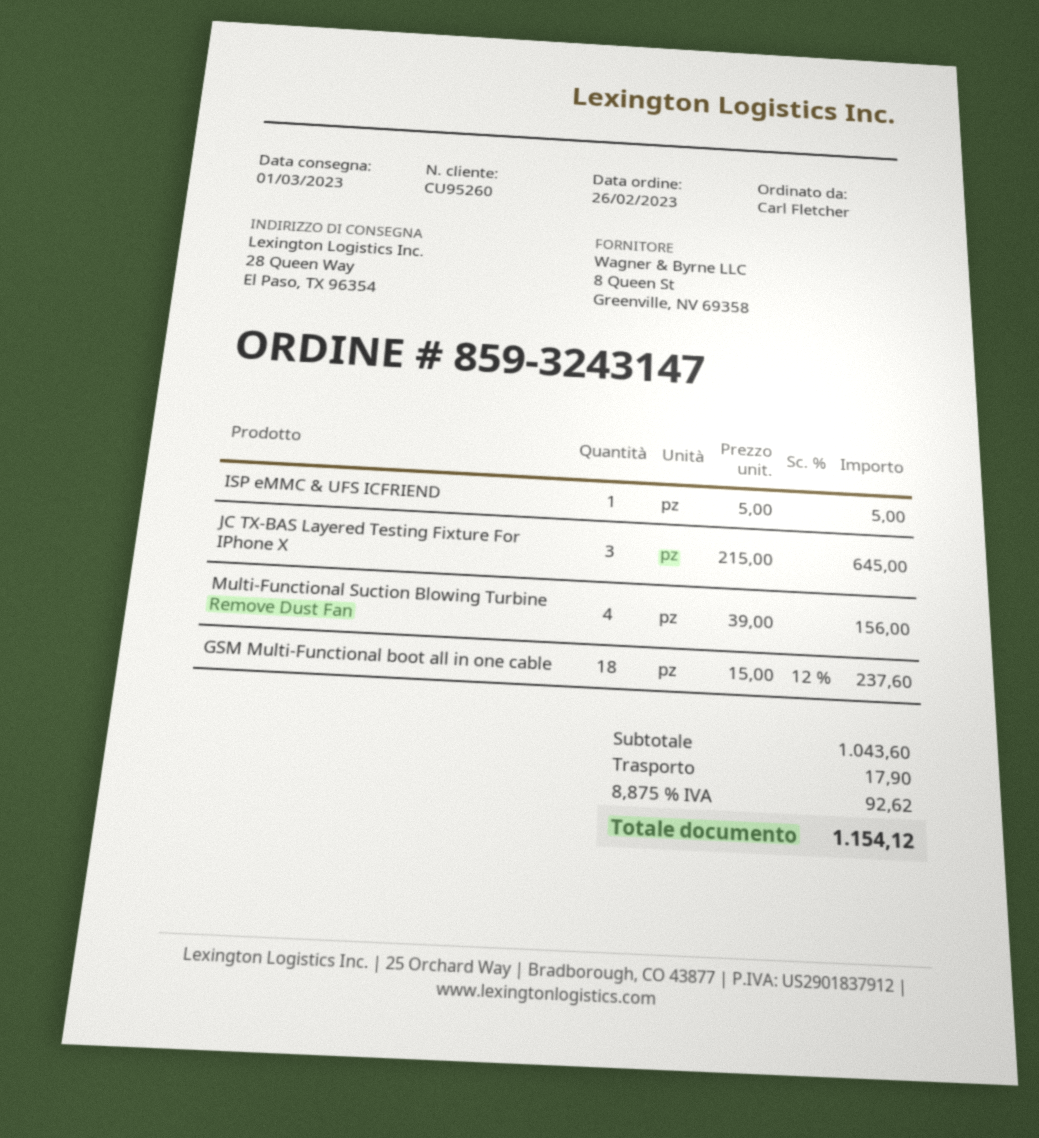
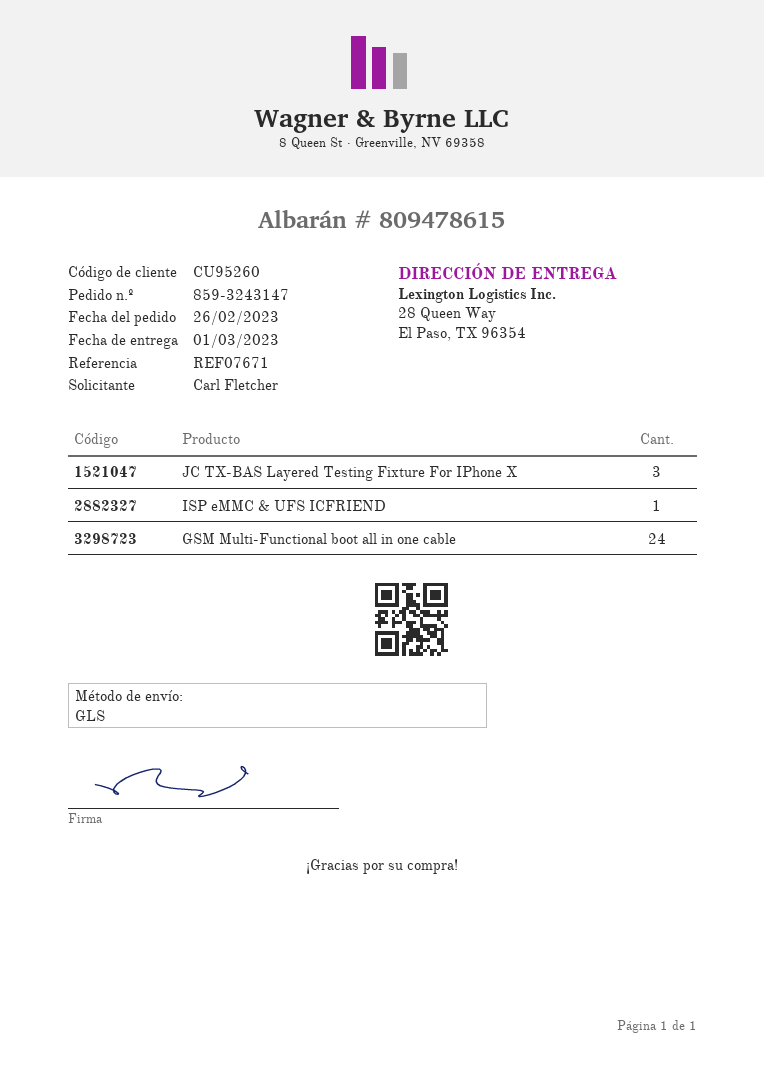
Multi-Functional Suction Blowing Turbine Remove Dust Fan: 4 -> none
GSM Multi-Functional boot all in one cable: 18 -> 24

